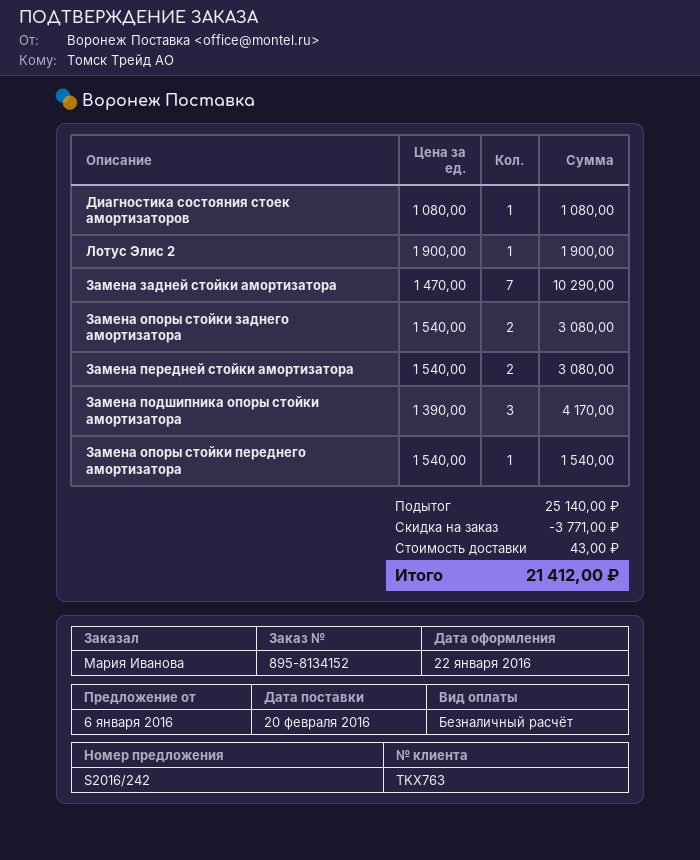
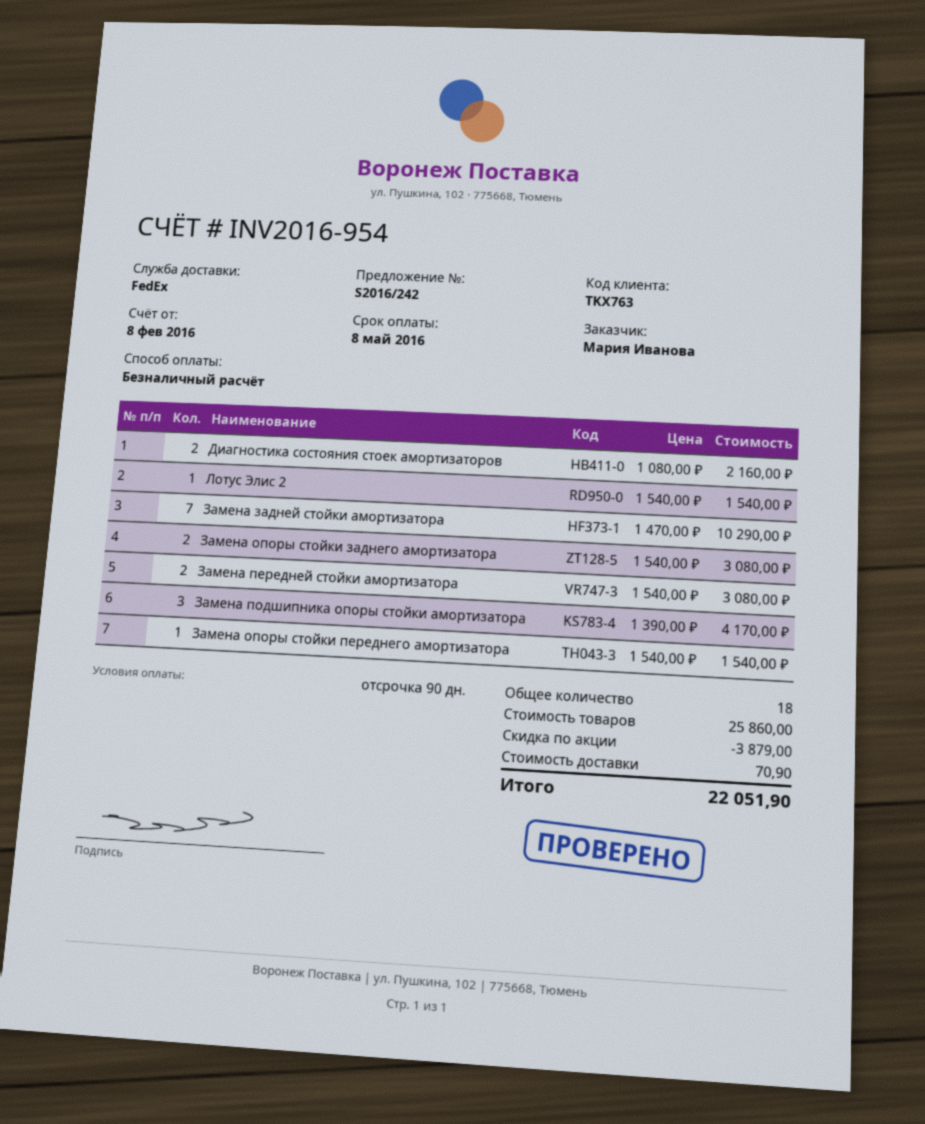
Диагностика состояния стоек амортизаторов: 1 x 1080.00 = 1080.00 -> 2 x 1080.00 = 2160.00
Лотус Элис 2: 1 x 1900.00 = 1900.00 -> 1 x 1540.00 = 1540.00
subtotal: 25140.00 -> 25860.00
discount: 3771.00 -> 3879.00
shipping: 43.00 -> 70.90
total: 21412.00 -> 22051.90

